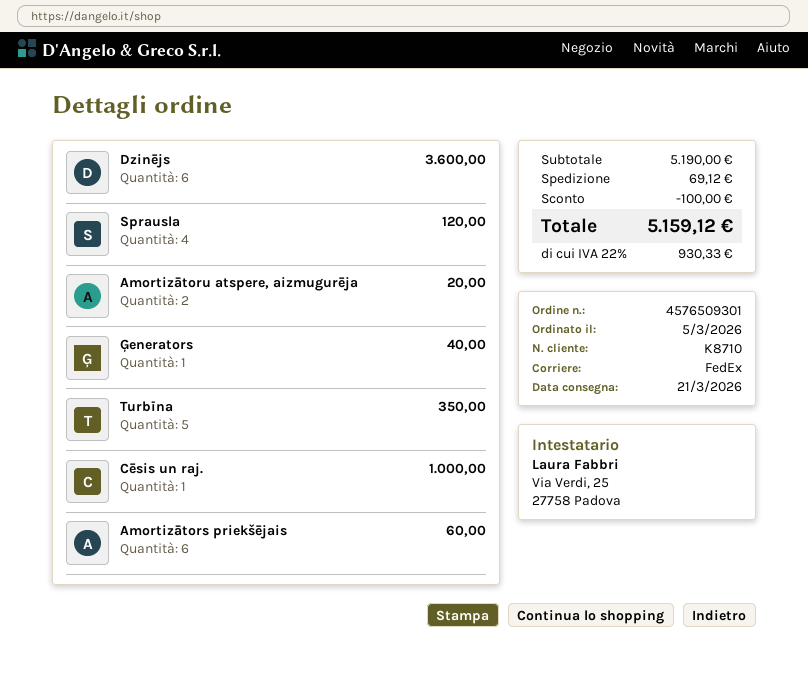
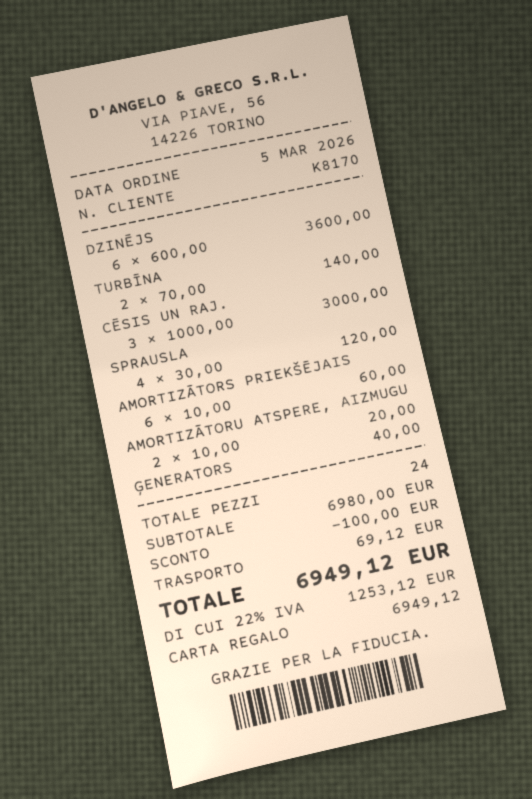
customer number: K8710 -> K8170
Turbīna: 5 for 350.00 -> 2 for 140.00
Cēsis un raj.: 1 for 1000.00 -> 3 for 3000.00
subtotal: 5190.00 -> 6980.00
tax: 22% = 930.33 -> 22% = 1253.12
total: 5159.12 -> 6949.12

